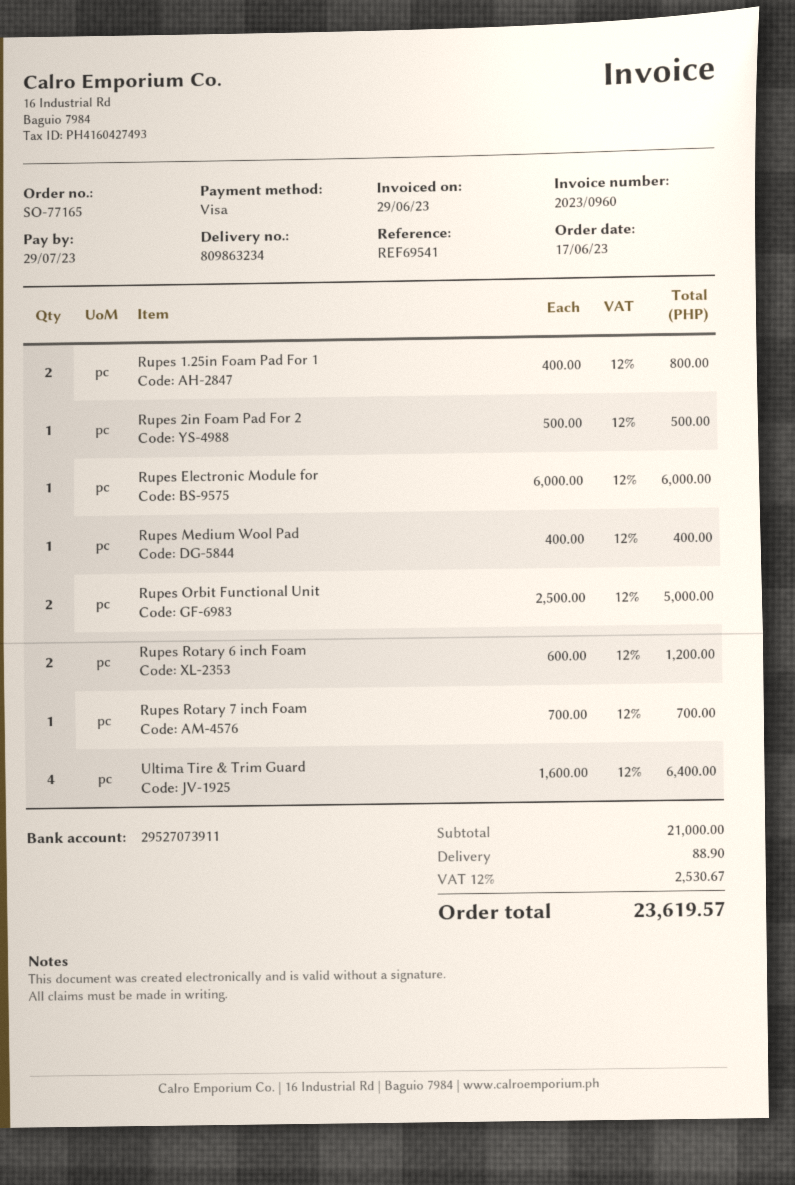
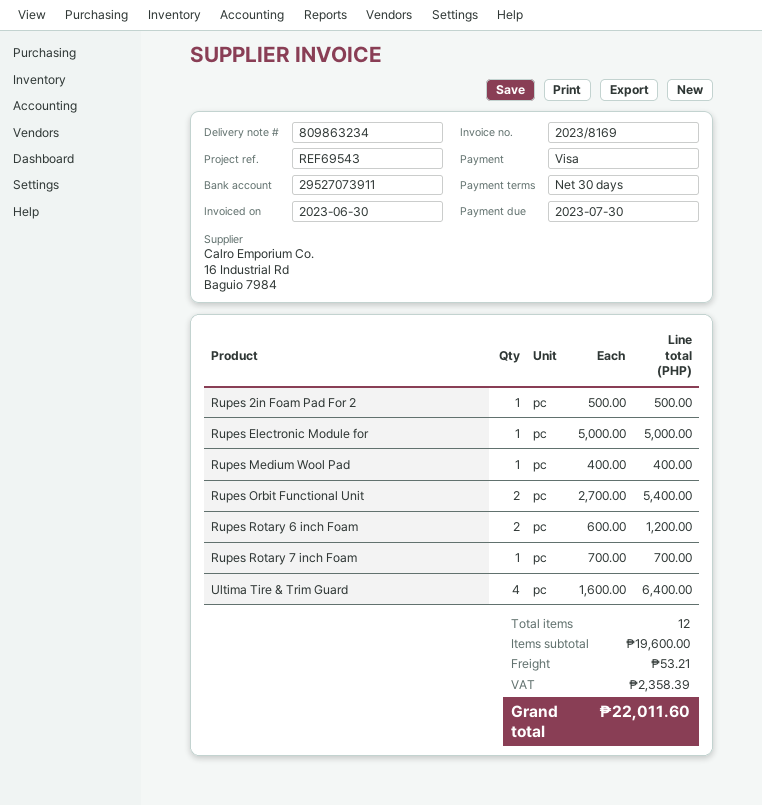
invoice number: 2023/0960 -> 2023/8169
invoice date: 2023-06-29 -> 2023-06-30
due date: 2023-07-29 -> 2023-07-30
reference: REF69541 -> REF69543
Rupes 1.25in Foam Pad For 1: 2 x 400.00 = 800.00 -> none
Rupes Electronic Module for: 1 x 6000.00 = 6000.00 -> 1 x 5000.00 = 5000.00
Rupes Orbit Functional Unit: 2 x 2500.00 = 5000.00 -> 2 x 2700.00 = 5400.00
subtotal: 21000.00 -> 19600.00
shipping: 88.90 -> 53.21
tax: 2530.67 -> 2358.39
total: 23619.57 -> 22011.60

